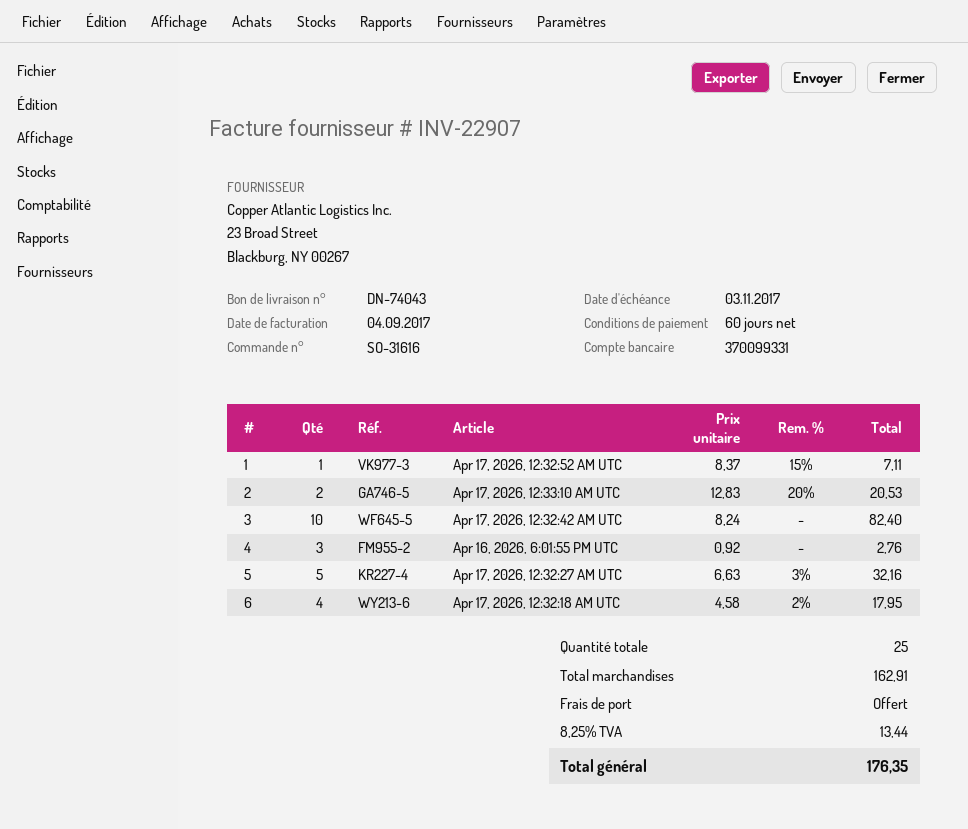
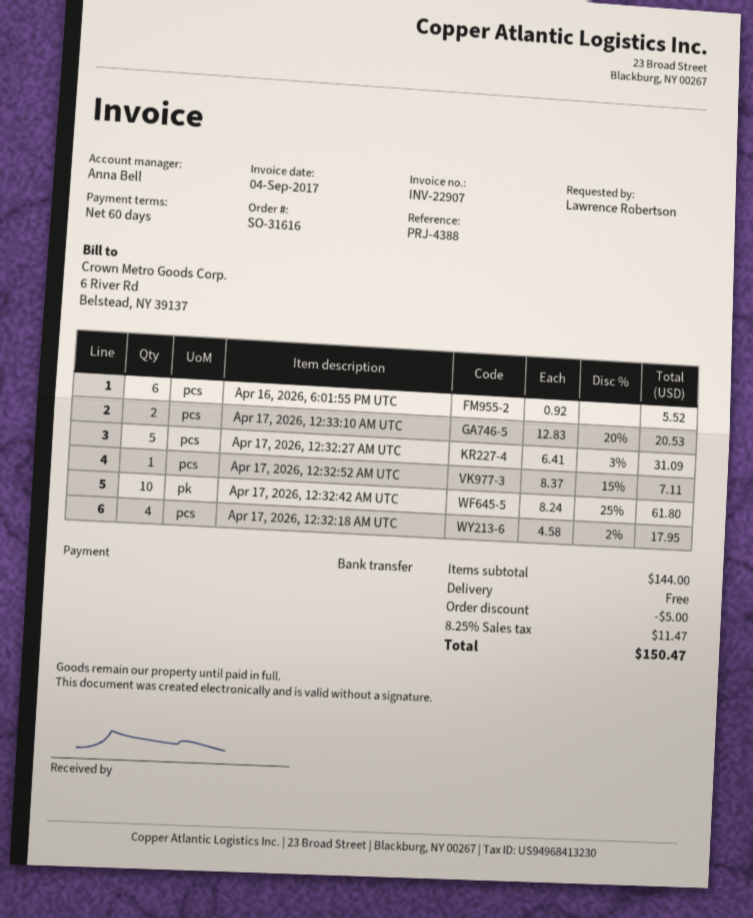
Apr 17, 2026, 12:32:42 AM UTC: 10 x 8.24 = 82.40 -> 10 x 8.24 - 25% = 61.80
Apr 16, 2026, 6:01:55 PM UTC: 3 x 0.92 = 2.76 -> 6 x 0.92 = 5.52
Apr 17, 2026, 12:32:27 AM UTC: 5 x 6.63 - 3% = 32.16 -> 5 x 6.41 - 3% = 31.09
subtotal: 162.91 -> 144.00
discount: none -> 5.00
tax: 8.25% = 13.44 -> 8.25% = 11.47
total: 176.35 -> 150.47

